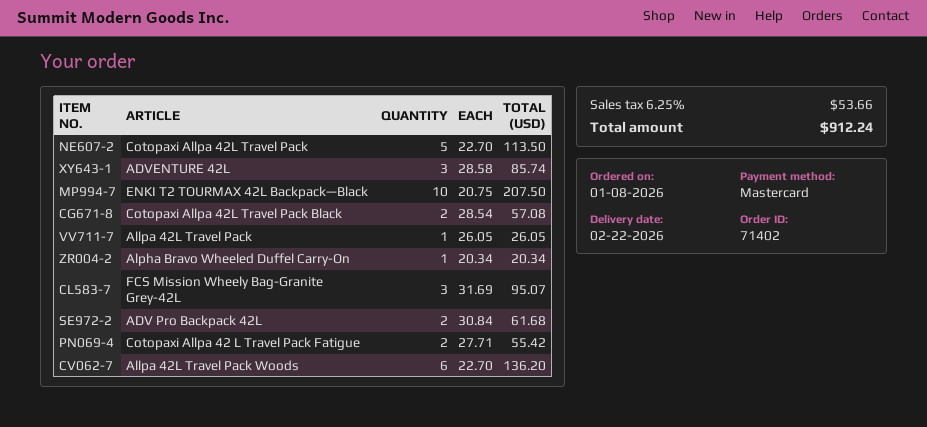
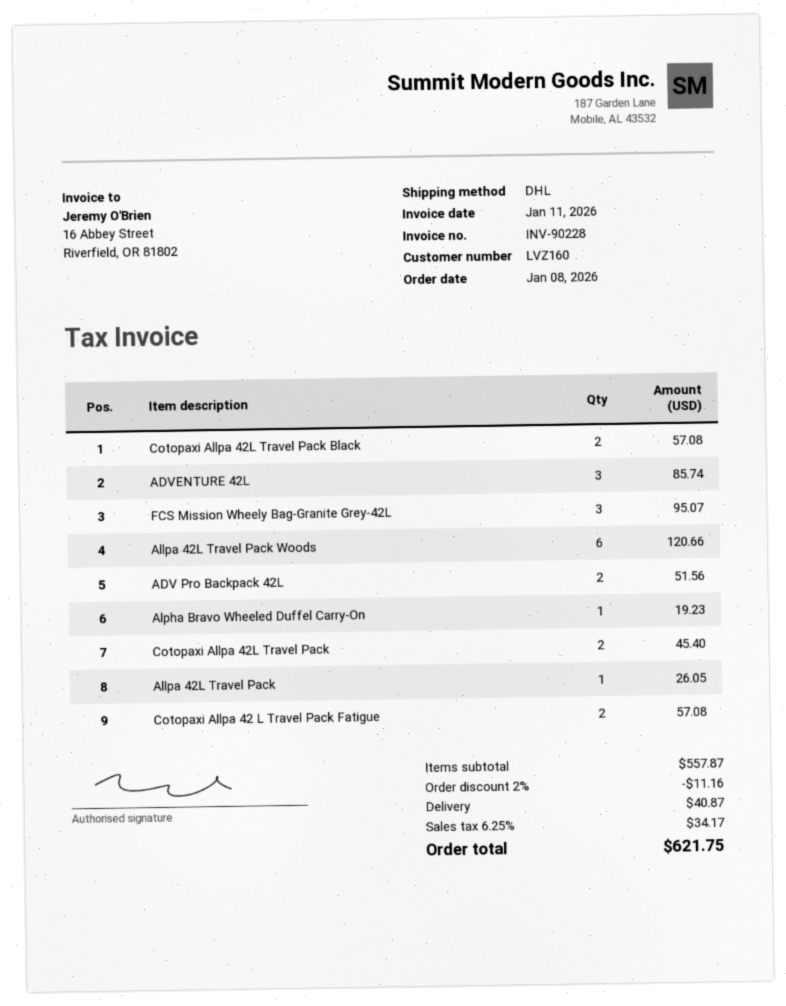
Cotopaxi Allpa 42L Travel Pack: 5 for 113.50 -> 2 for 45.40
ENKI T2 TOURMAX 42L Backpack—Black: 10 for 207.50 -> none
Alpha Bravo Wheeled Duffel Carry-On: 1 for 20.34 -> 1 for 19.23
ADV Pro Backpack 42L: 2 for 61.68 -> 2 for 51.56
Cotopaxi Allpa 42 L Travel Pack Fatigue: 2 for 55.42 -> 2 for 57.08
Allpa 42L Travel Pack Woods: 6 for 136.20 -> 6 for 120.66
discount: none -> 2% = 11.16
shipping: none -> 40.87
tax: 6.25% = 53.66 -> 6.25% = 34.17
total: 912.24 -> 621.75

